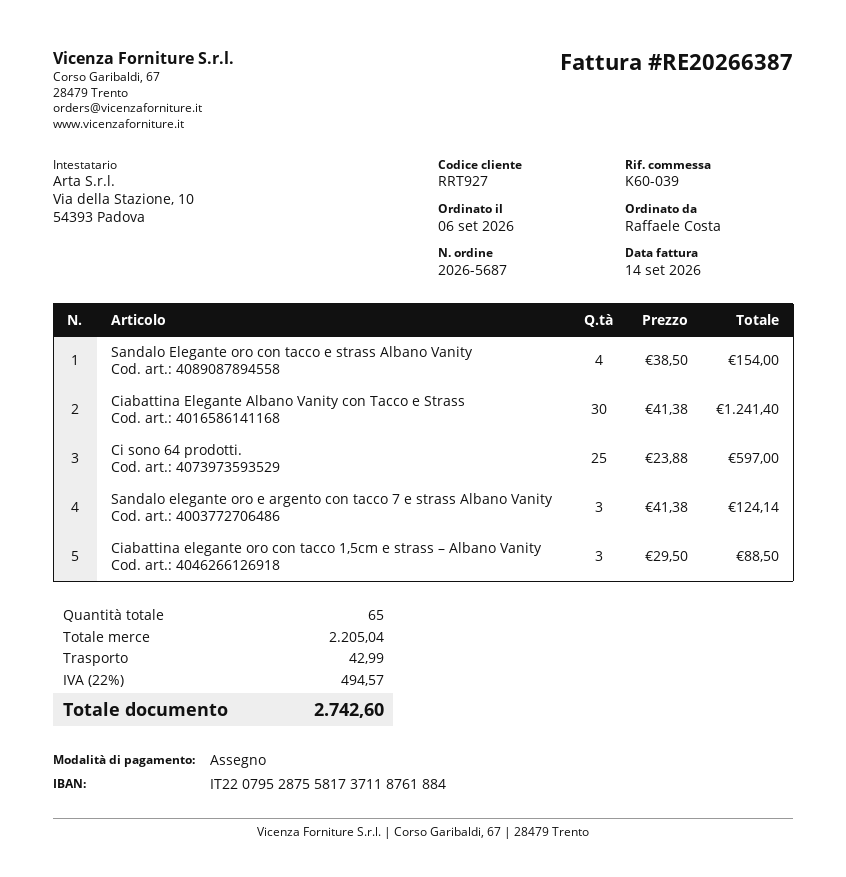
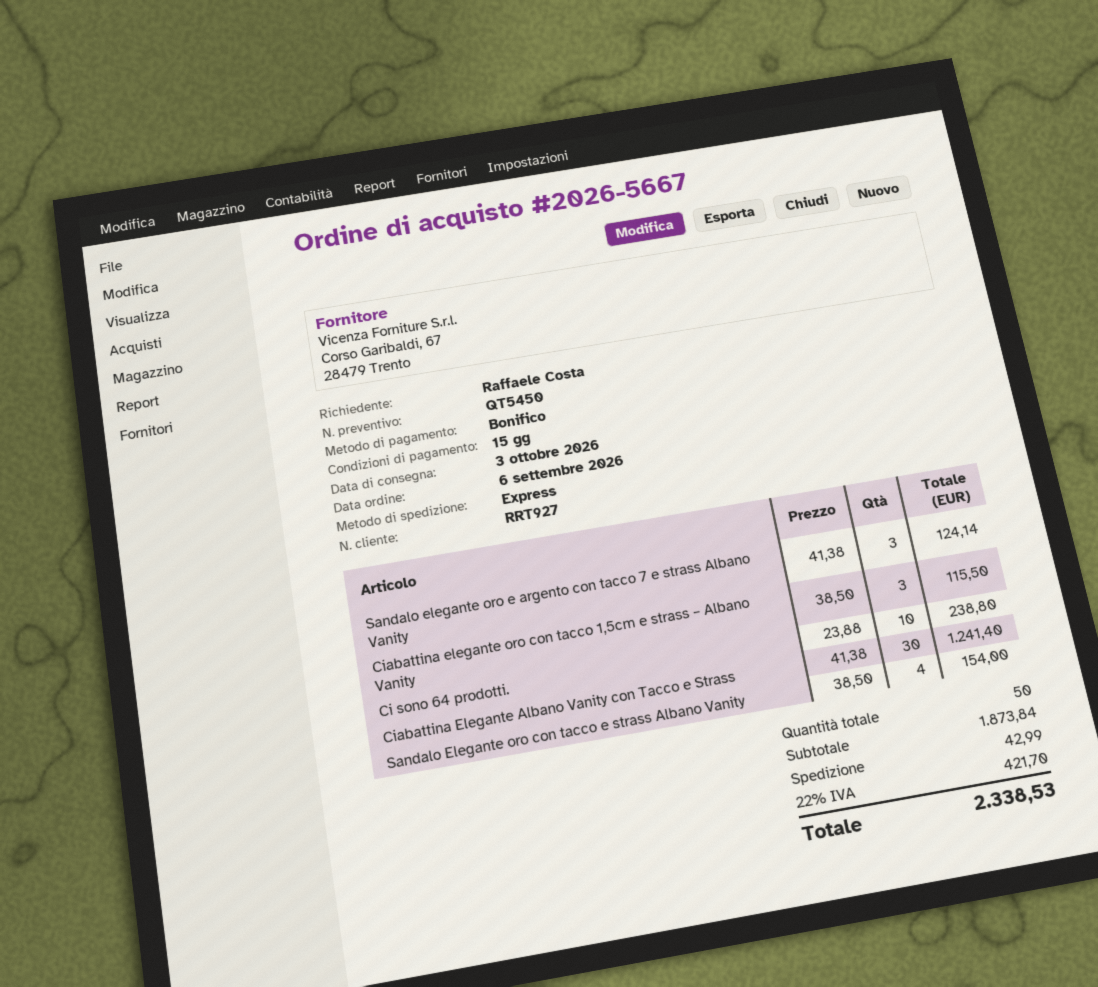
order number: 2026-5687 -> 2026-5667
payment method: cheque -> bank transfer
Ci sono 64 prodotti.: 25 x 23.88 = 597.00 -> 10 x 23.88 = 238.80
Ciabattina elegante oro con tacco 1,5cm e strass – Albano Vanity: 3 x 29.50 = 88.50 -> 3 x 38.50 = 115.50
total quantity: 65 -> 50
subtotal: 2205.04 -> 1873.84
tax: 22% = 494.57 -> 22% = 421.70
total: 2742.60 -> 2338.53

